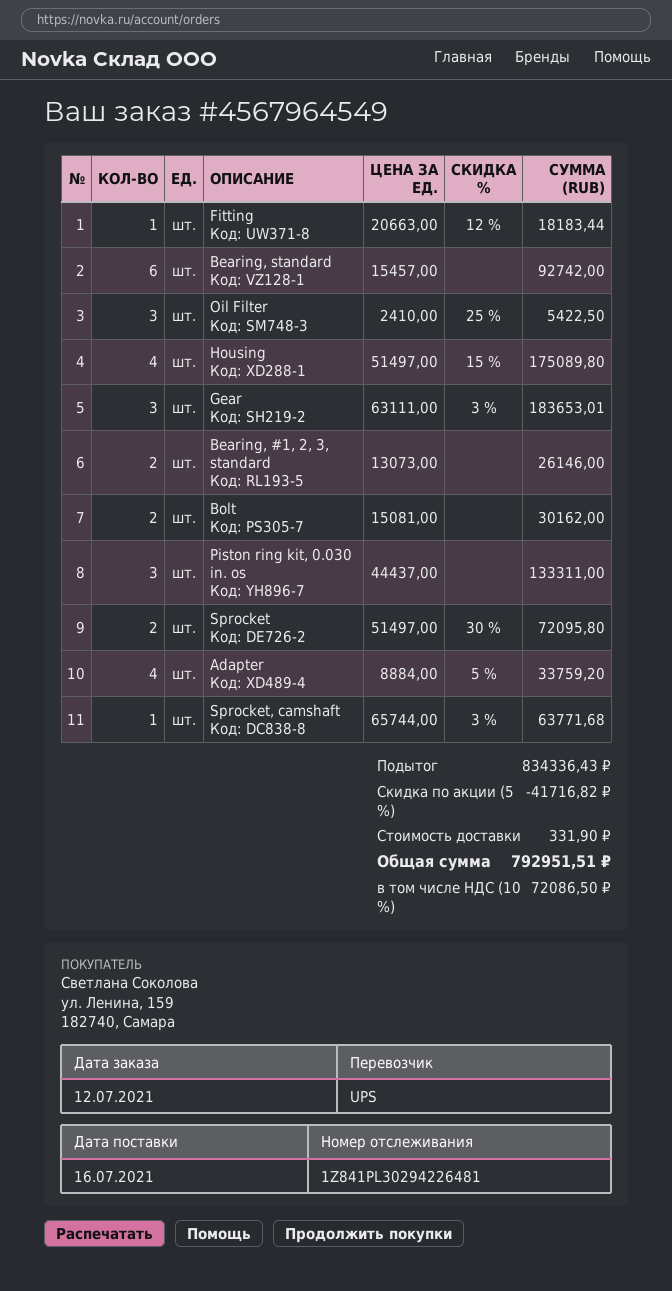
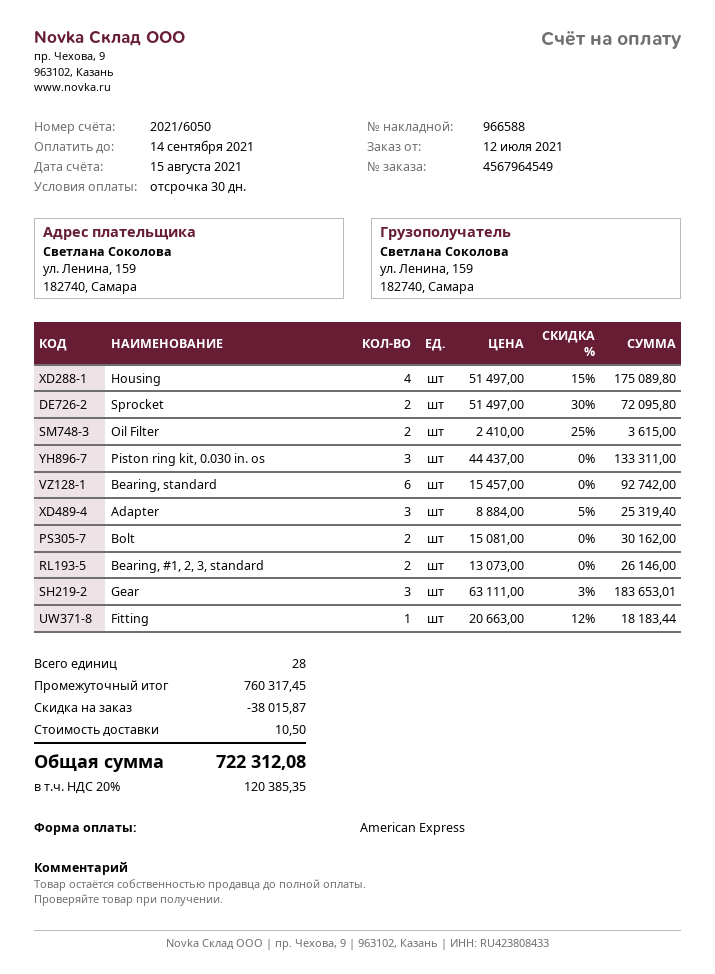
Oil Filter: 3 x 2410.00 - 25% = 5422.50 -> 2 x 2410.00 - 25% = 3615.00
Adapter: 4 x 8884.00 - 5% = 33759.20 -> 3 x 8884.00 - 5% = 25319.40
Sprocket, camshaft: 1 x 65744.00 - 3% = 63771.68 -> none
subtotal: 834336.43 -> 760317.45
discount: 41716.82 -> 38015.87
shipping: 331.90 -> 10.50
tax: 10% = 72086.50 -> 20% = 120385.35
total: 792951.51 -> 722312.08

